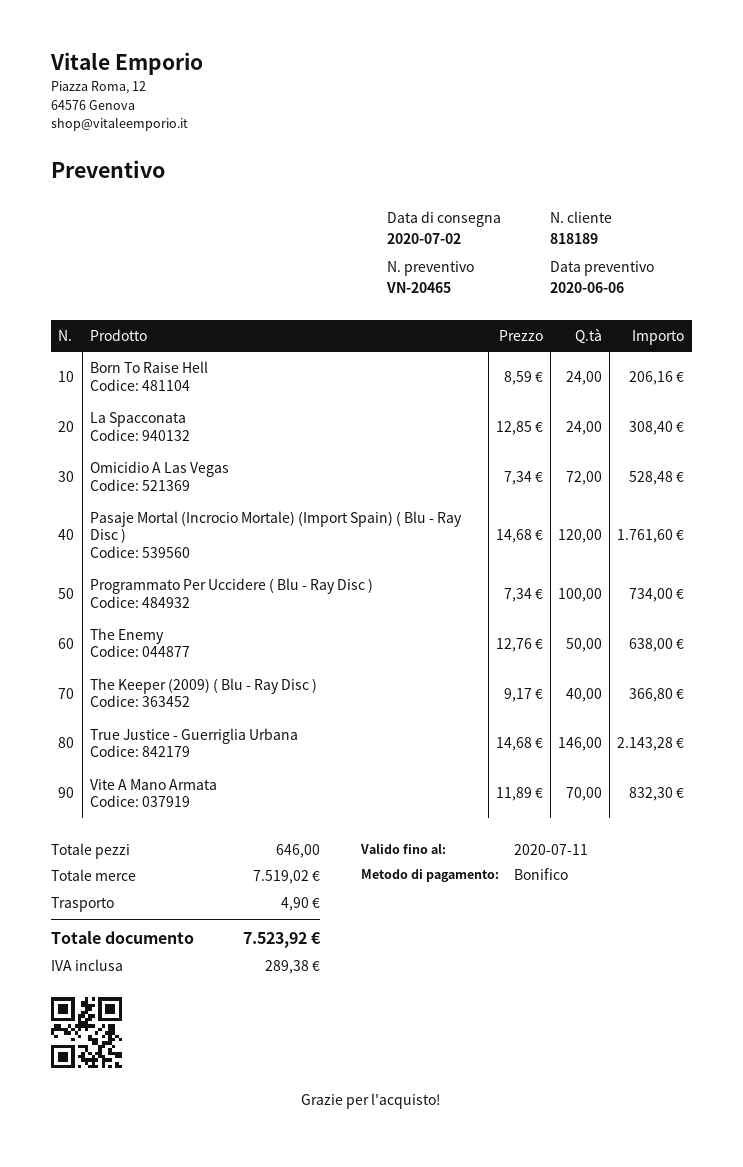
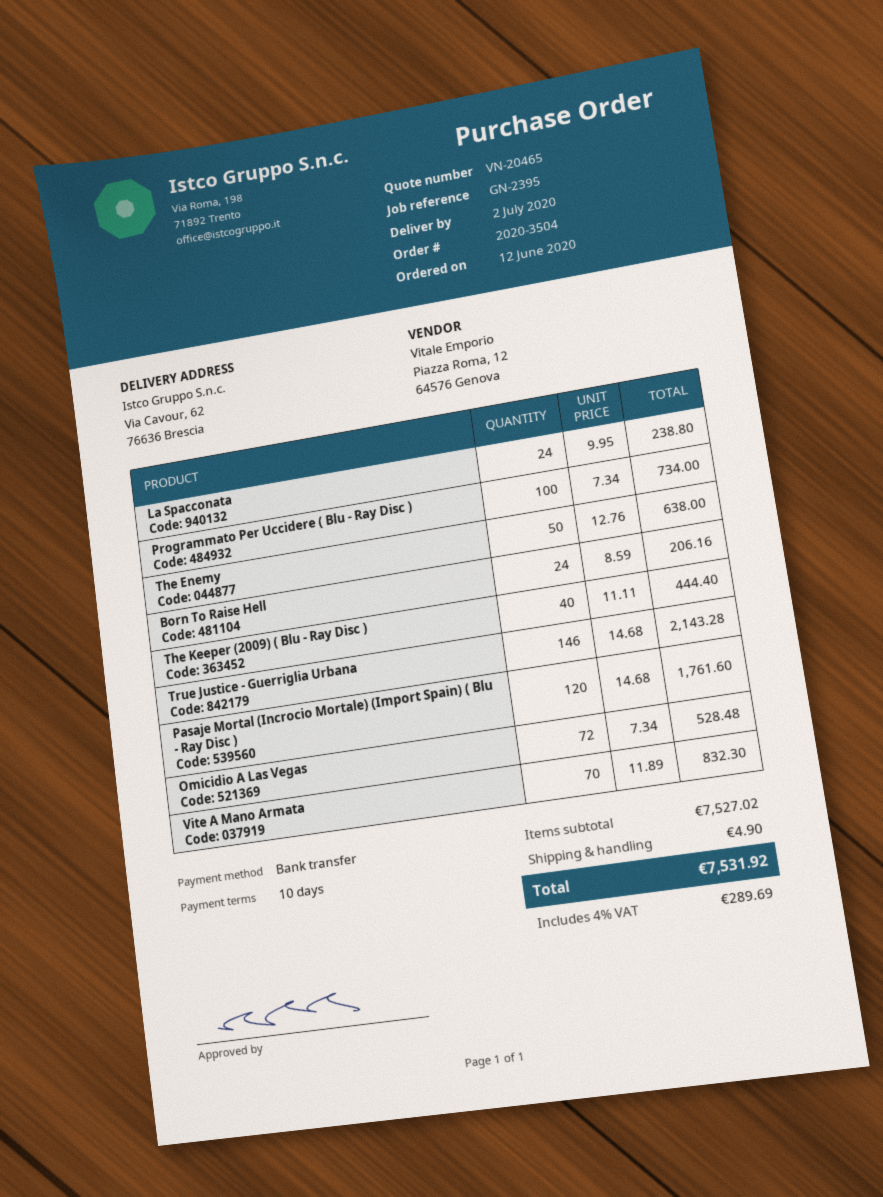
La Spacconata: 24 x 12.85 = 308.40 -> 24 x 9.95 = 238.80
The Keeper (2009) ( Blu - Ray Disc ): 40 x 9.17 = 366.80 -> 40 x 11.11 = 444.40
subtotal: 7519.02 -> 7527.02
tax: 289.38 -> 289.69
total: 7523.92 -> 7531.92

